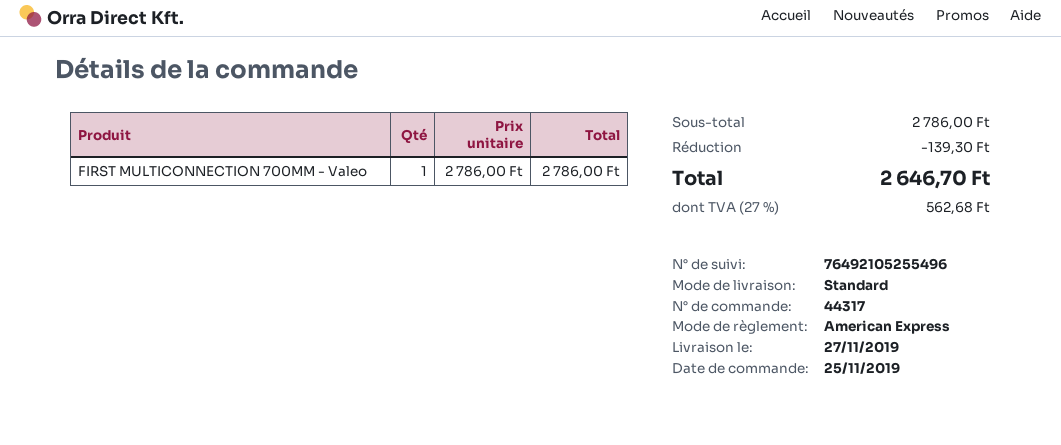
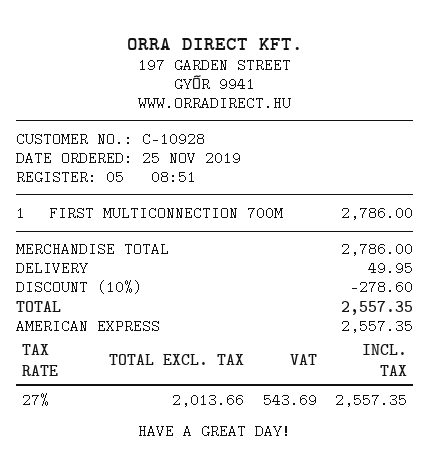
discount: 139.30 -> 278.60
shipping: none -> 49.95
tax: 27% = 562.68 -> 27% = 543.69
total: 2646.70 -> 2557.35

